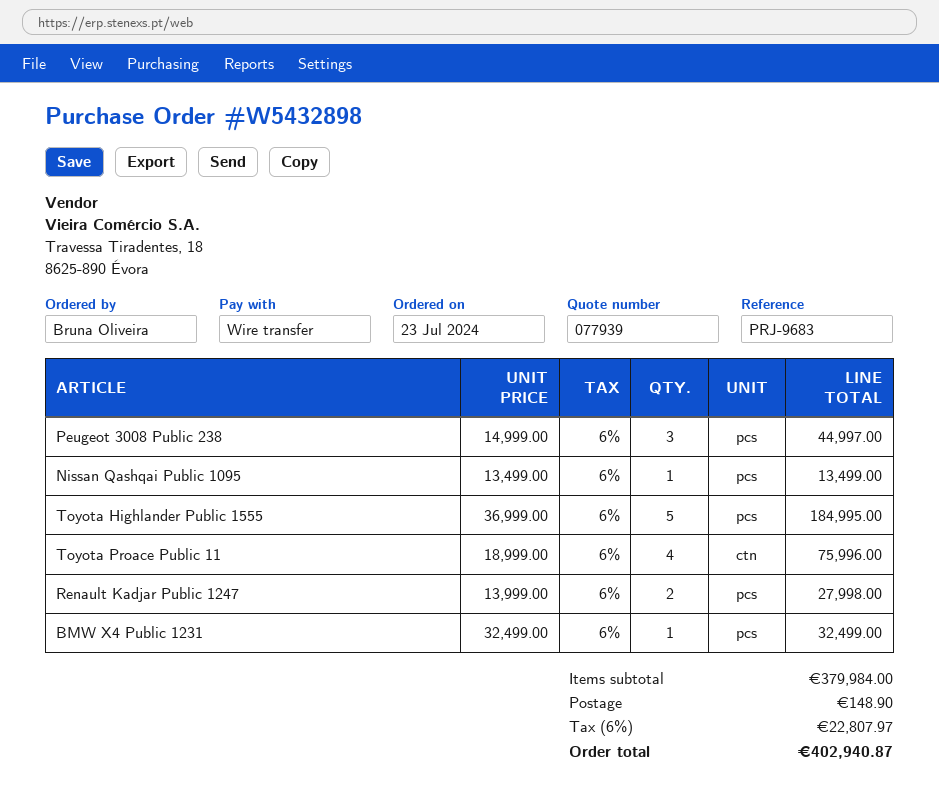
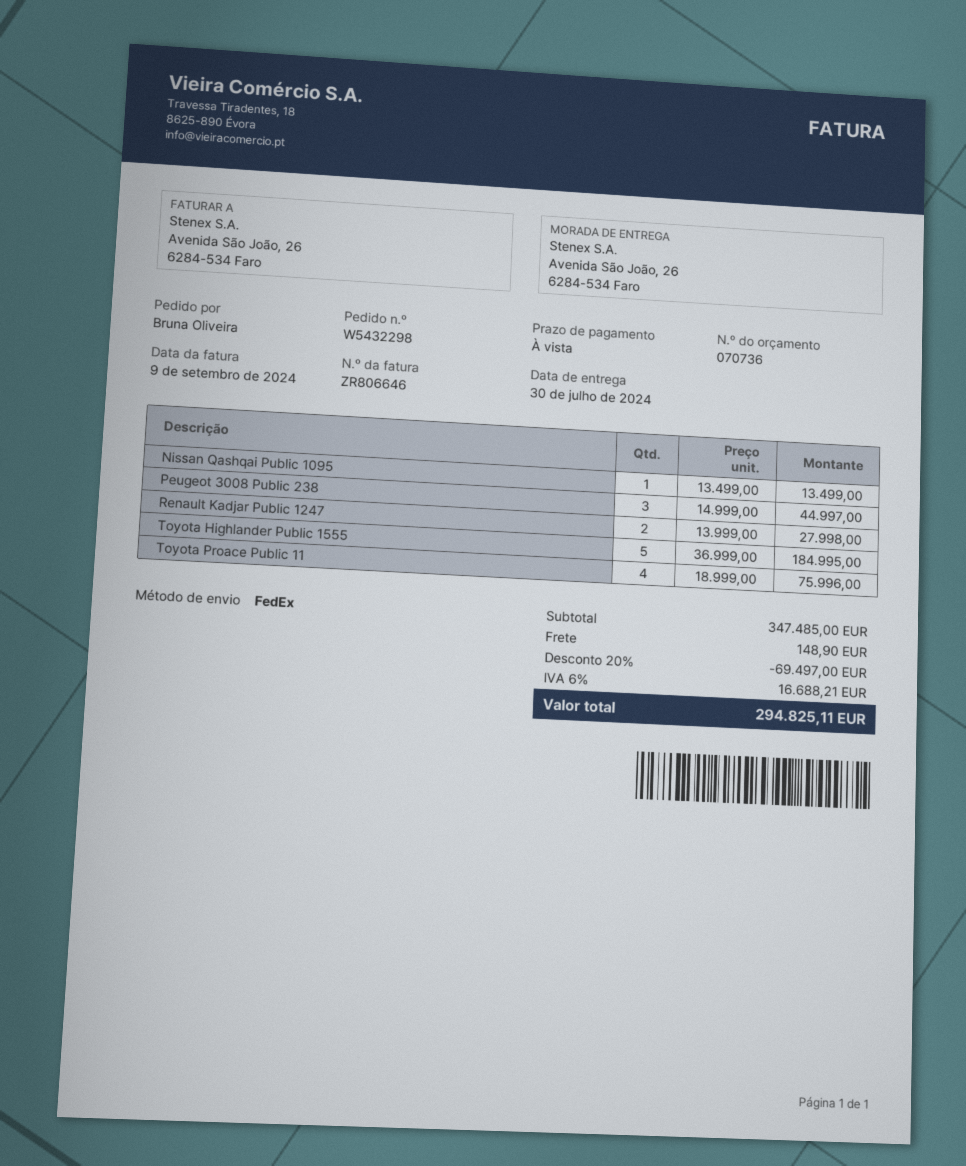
quote number: 077939 -> 070736
order number: W5432898 -> W5432298
BMW X4 Public 1231: 1 x 32499.00 = 32499.00 -> none
subtotal: 379984.00 -> 347485.00
discount: none -> 20% = 69497.00
tax: 6% = 22807.97 -> 6% = 16688.21
total: 402940.87 -> 294825.11

